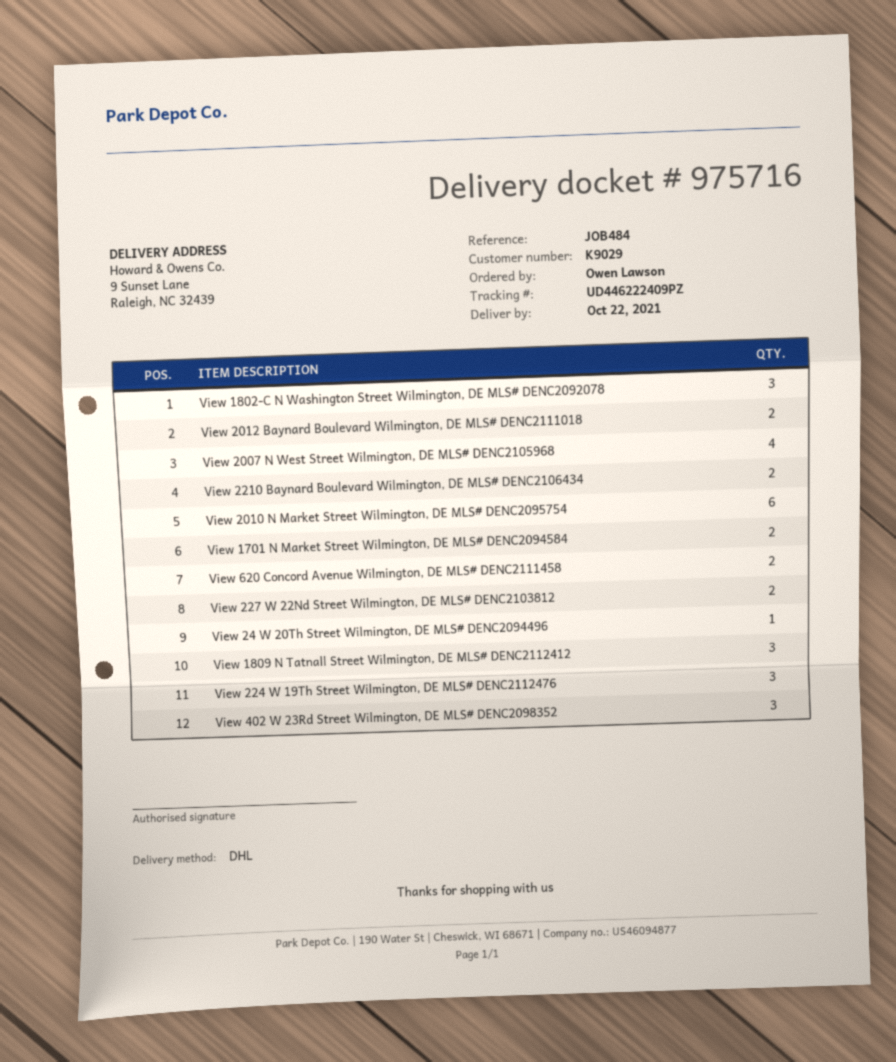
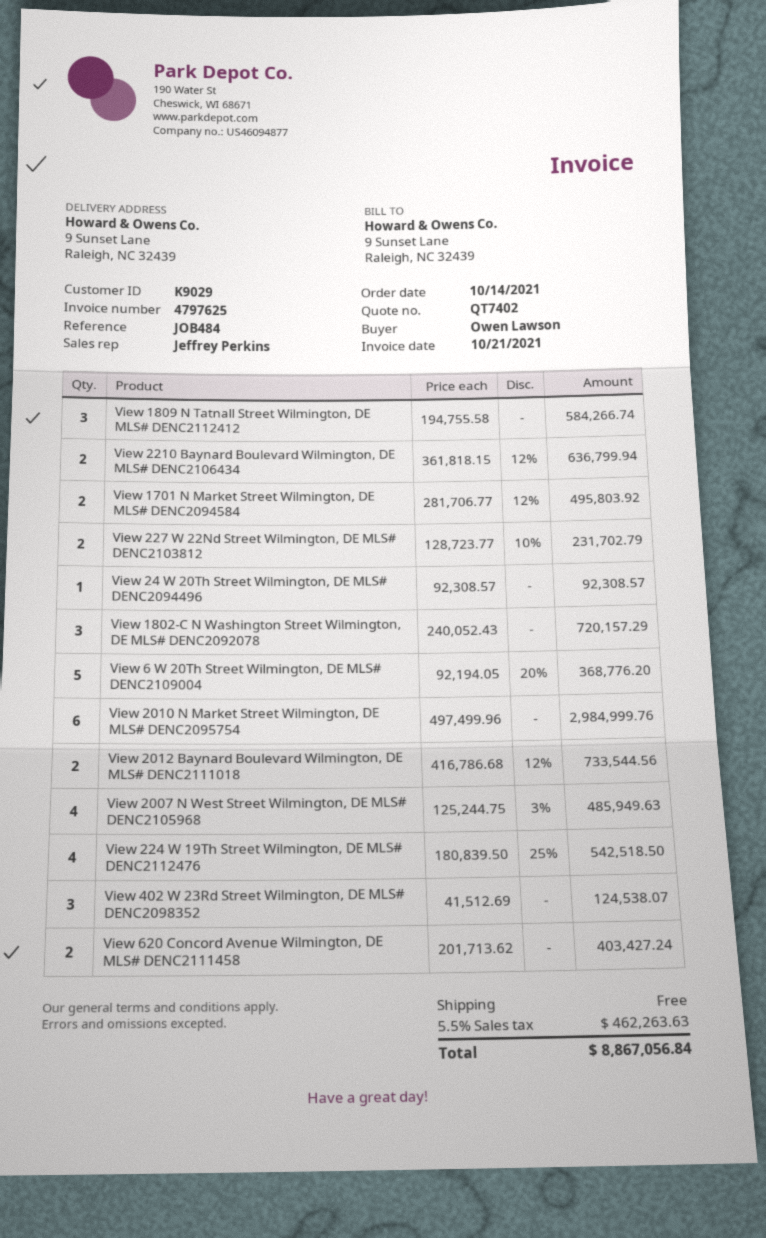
View 224 W 19Th Street Wilmington, DE MLS# DENC2112476: 3 -> 4
View 6 W 20Th Street Wilmington, DE MLS# DENC2109004: none -> 5

